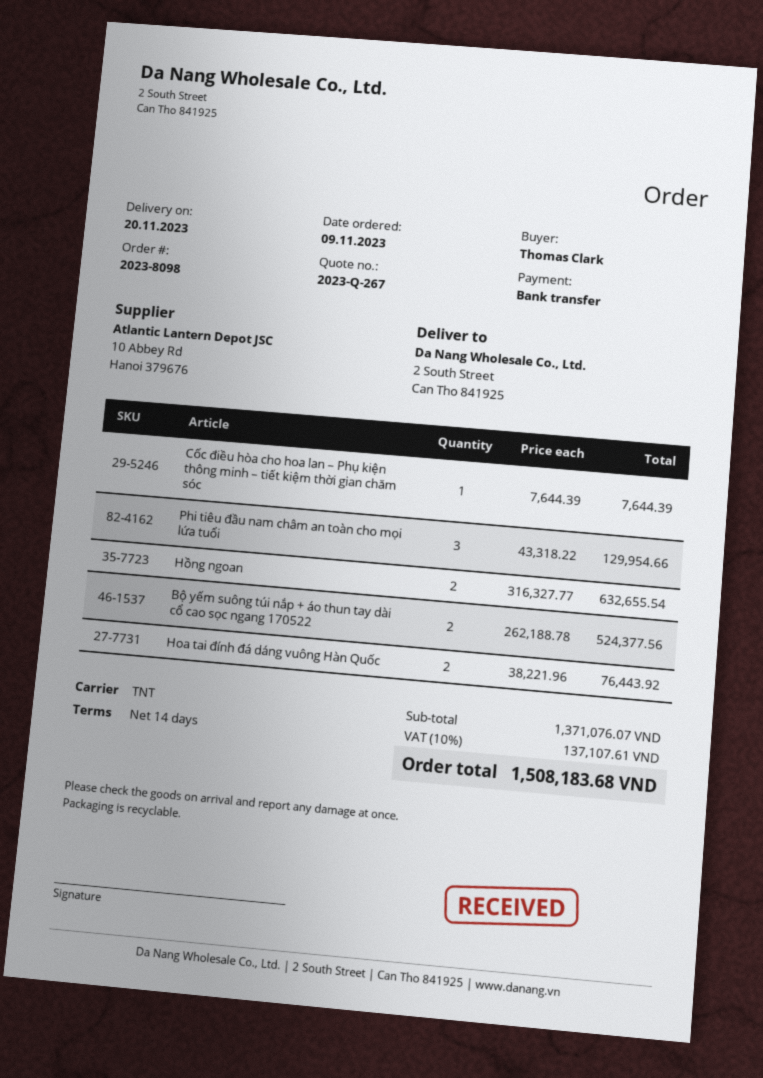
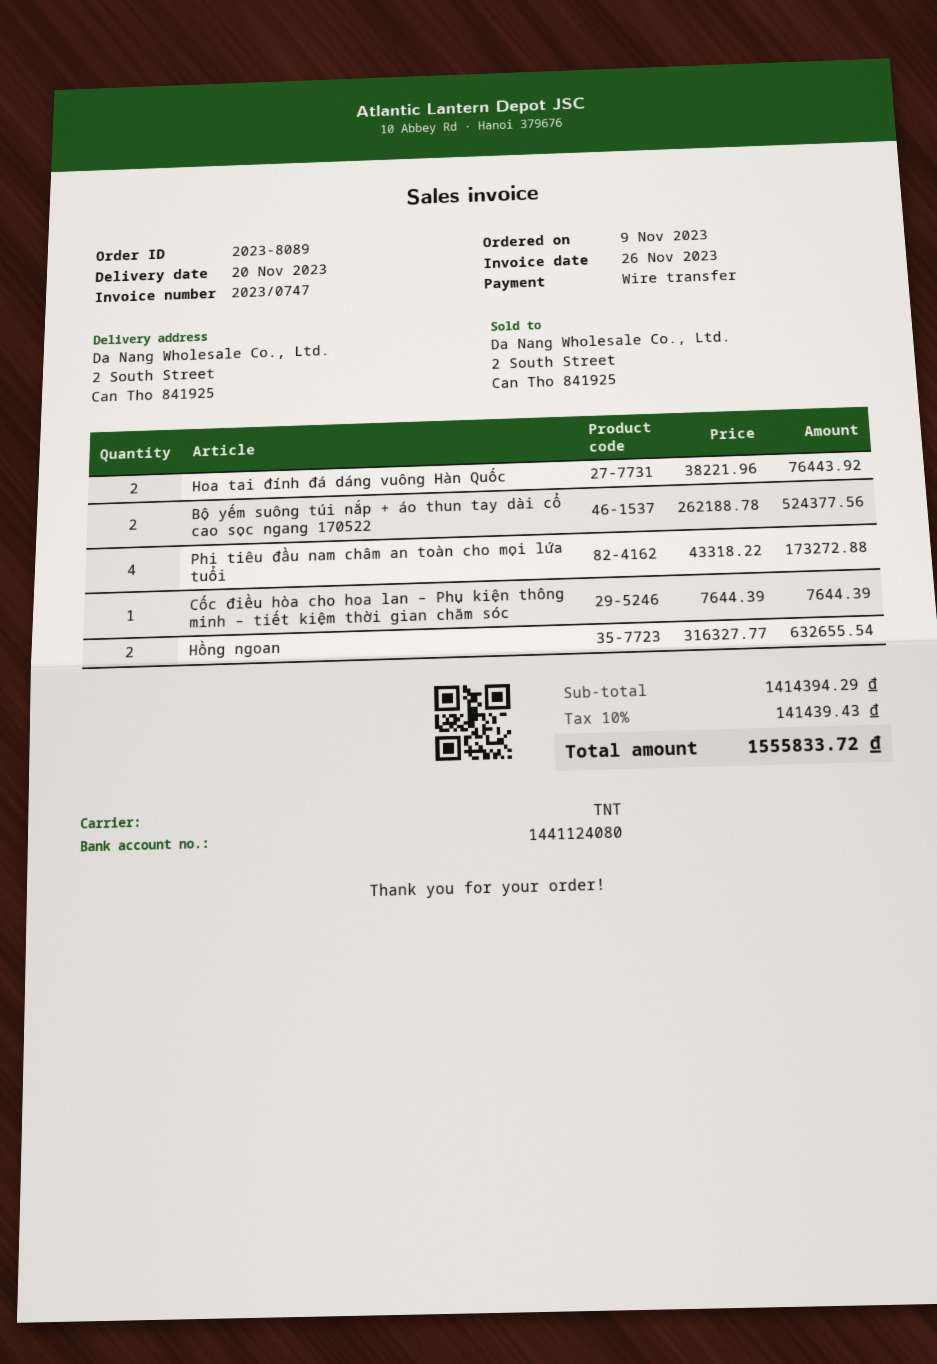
order number: 2023-8098 -> 2023-8089
Phi tiêu đầu nam châm an toàn cho mọi lứa tuổi: 3 x 43318.22 = 129954.66 -> 4 x 43318.22 = 173272.88
subtotal: 1371076.07 -> 1414394.29
tax: 10% = 137107.61 -> 10% = 141439.43
total: 1508183.68 -> 1555833.72

